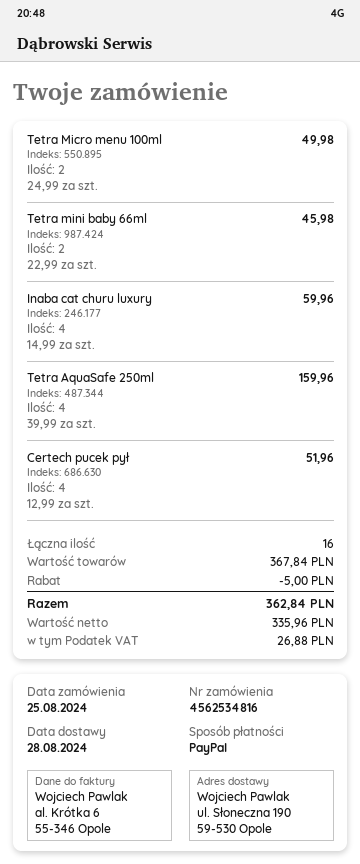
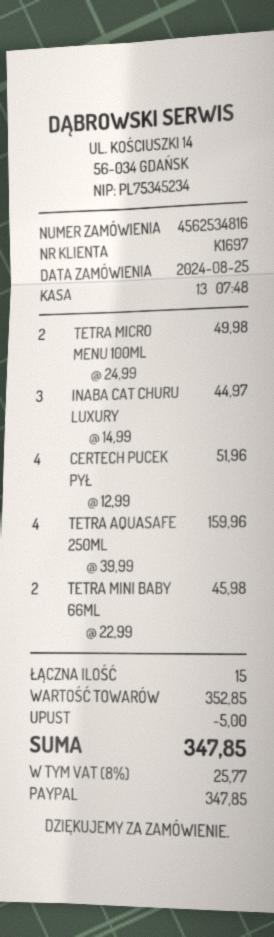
Inaba cat churu luxury: 4 x 14.99 = 59.96 -> 3 x 14.99 = 44.97
total quantity: 16 -> 15
subtotal: 367.84 -> 352.85
tax: 26.88 -> 25.77
total: 362.84 -> 347.85

